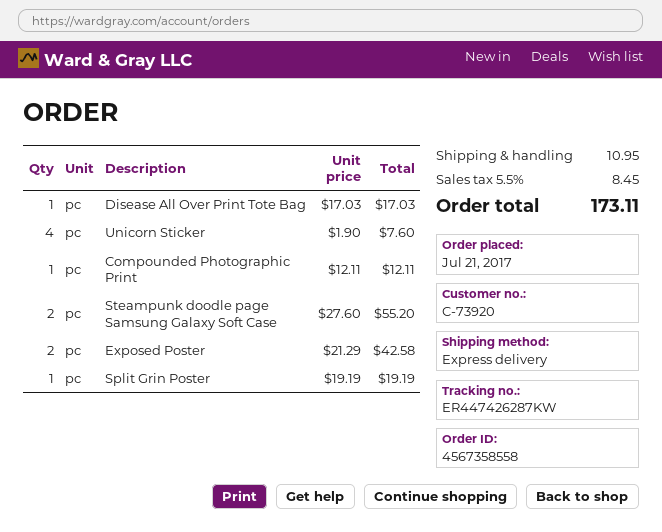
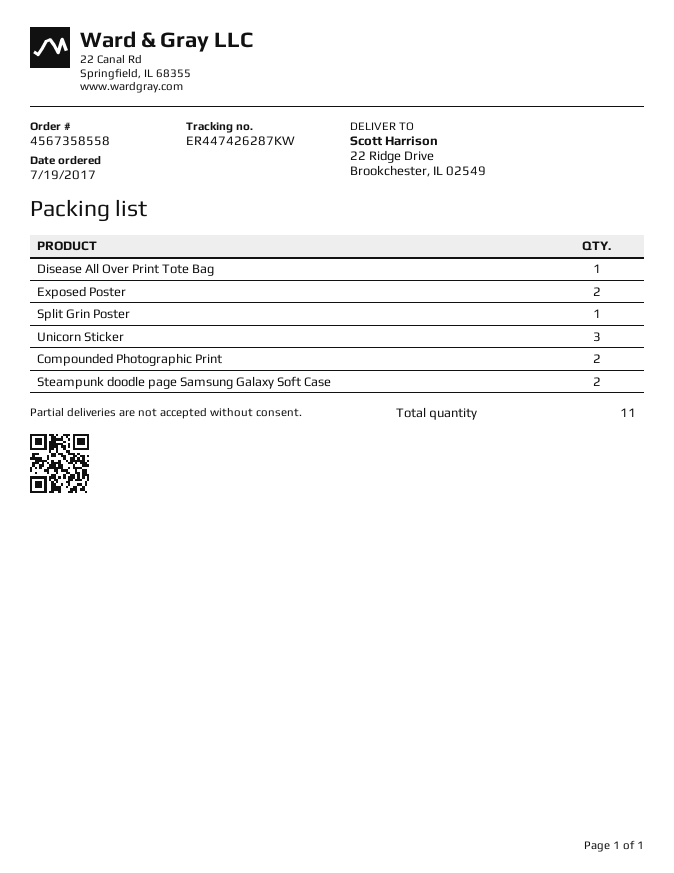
order date: 2017-07-21 -> 2017-07-19
Unicorn Sticker: 4 -> 3
Compounded Photographic Print: 1 -> 2

